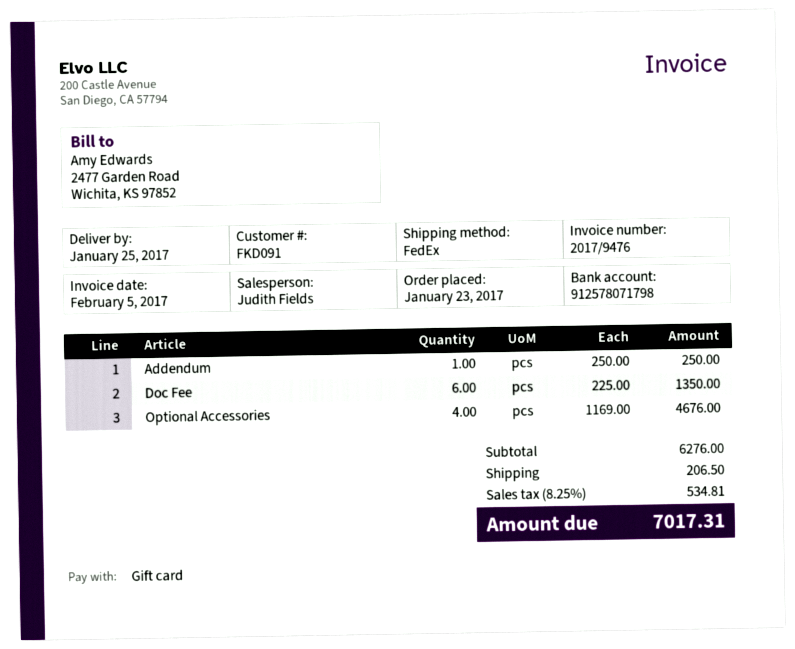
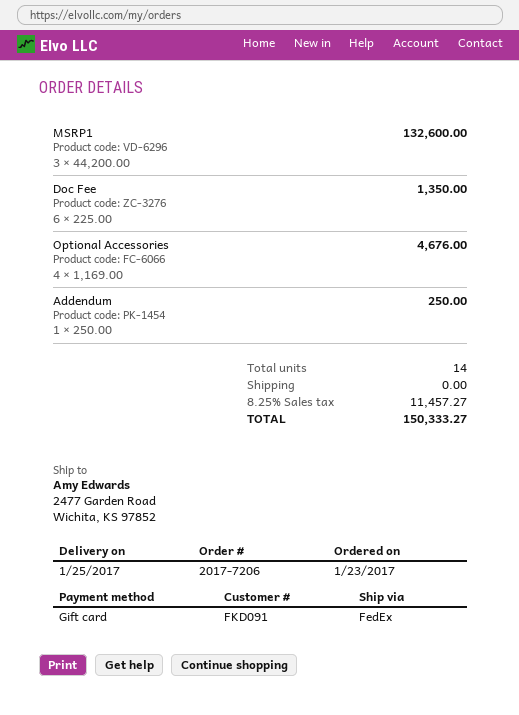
MSRP1: none -> 3 x 44200.00 = 132600.00
shipping: 206.50 -> 0.00
tax: 8.25% = 534.81 -> 8.25% = 11457.27
total: 7017.31 -> 150333.27

